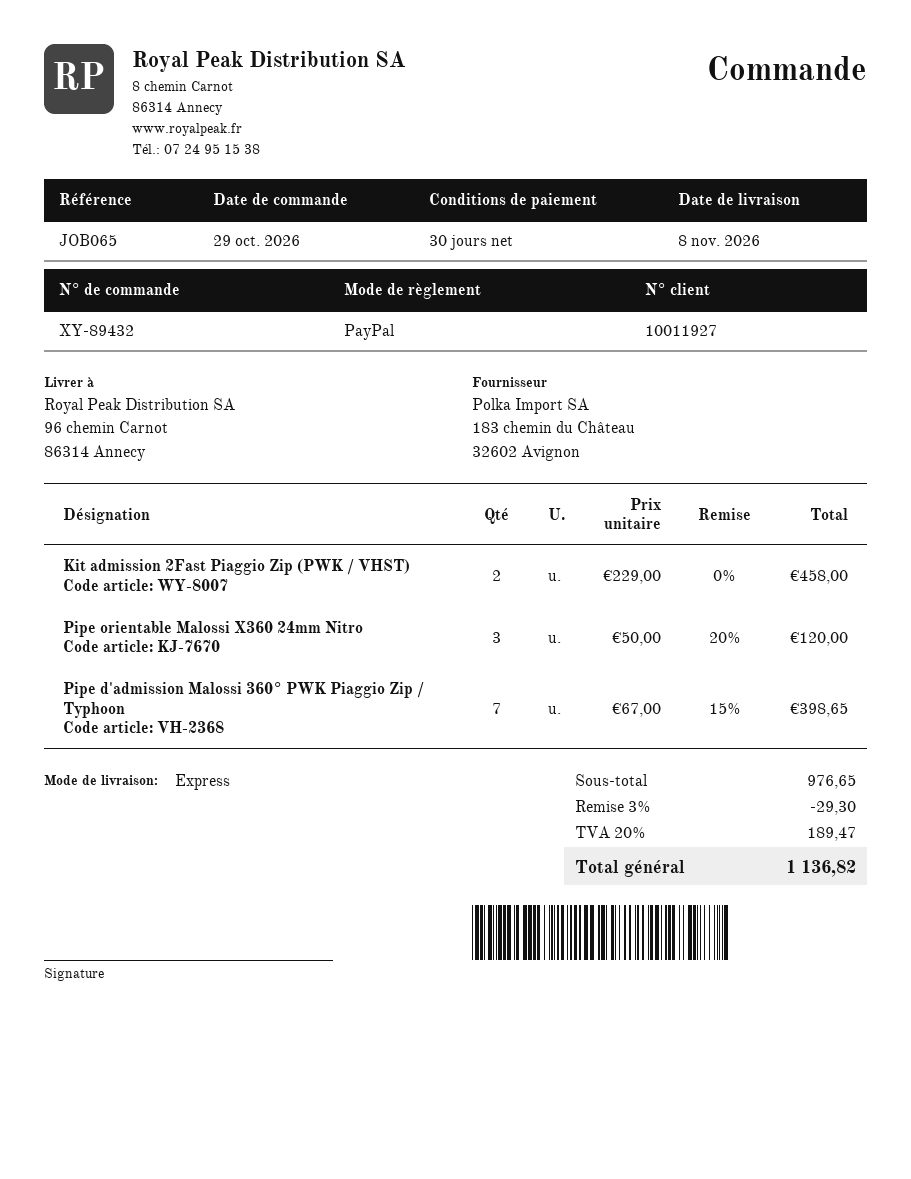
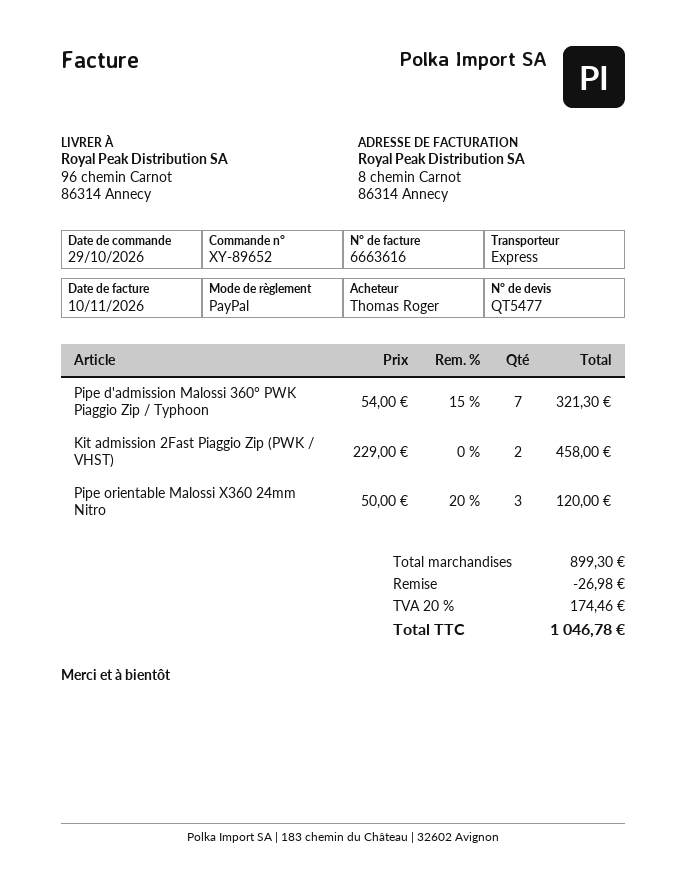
order number: XY-89432 -> XY-89652
Pipe d'admission Malossi 360° PWK Piaggio Zip / Typhoon: 7 x 67.00 - 15% = 398.65 -> 7 x 54.00 - 15% = 321.30
subtotal: 976.65 -> 899.30
discount: 29.30 -> 26.98
tax: 20% = 189.47 -> 20% = 174.46
total: 1136.82 -> 1046.78

